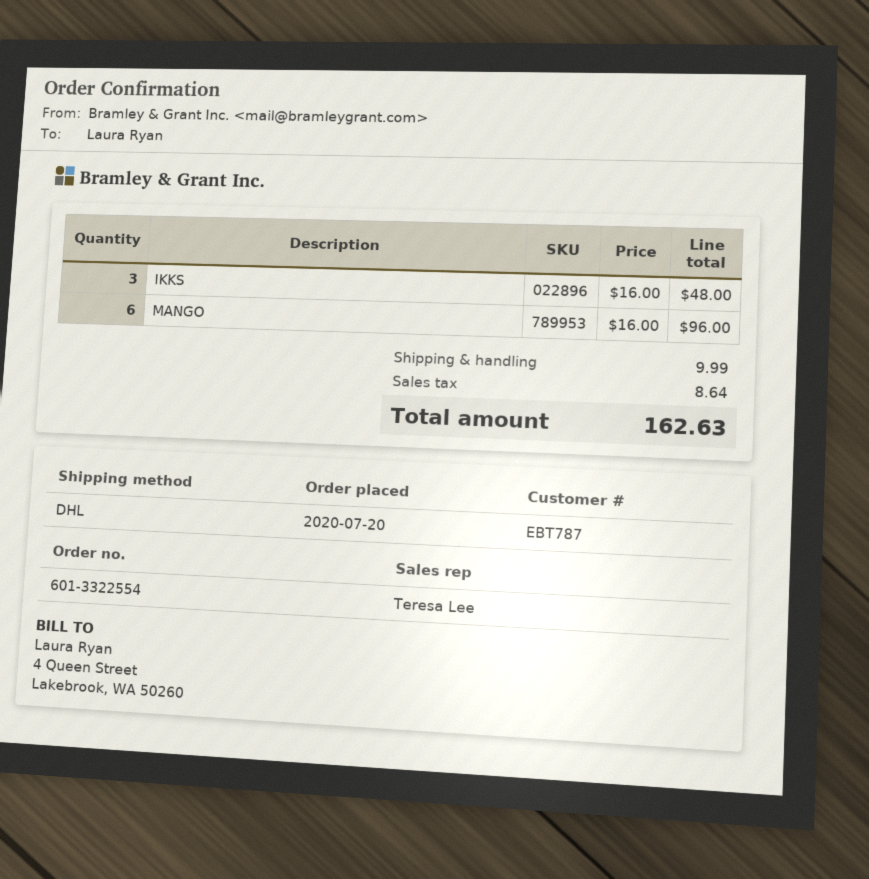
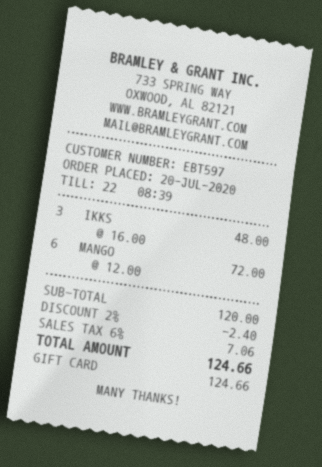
customer number: EBT787 -> EBT597
MANGO: 6 x 16.00 = 96.00 -> 6 x 12.00 = 72.00
discount: none -> 2% = 2.40
shipping: 9.99 -> none
tax: 8.64 -> 7.06
total: 162.63 -> 124.66

